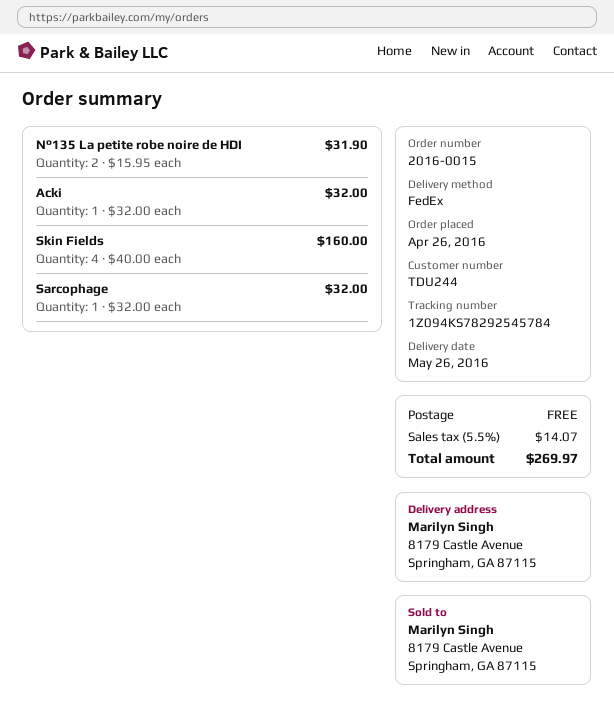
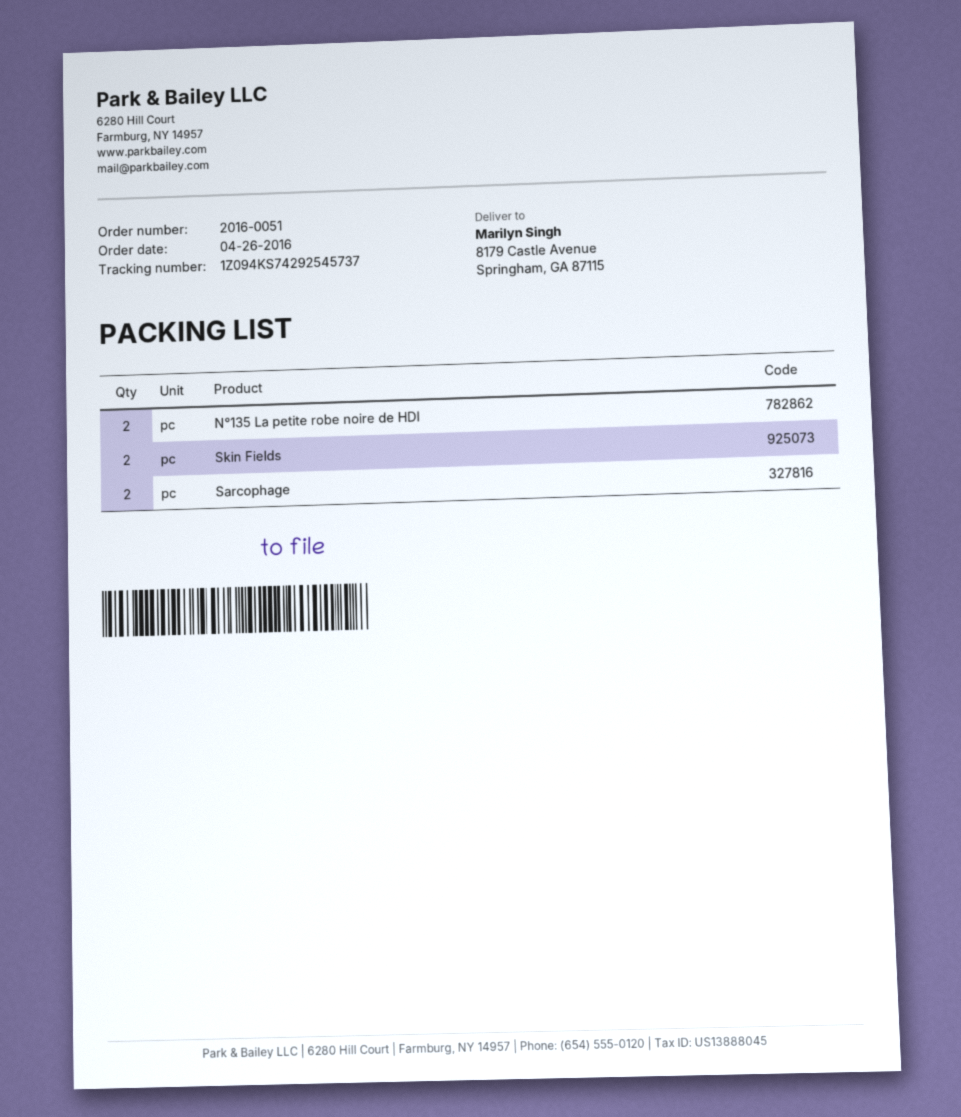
order number: 2016-0015 -> 2016-0051
tracking number: 1Z094KS78292545784 -> 1Z094KS74292545737
Acki: 1 -> none
Skin Fields: 4 -> 2
Sarcophage: 1 -> 2

